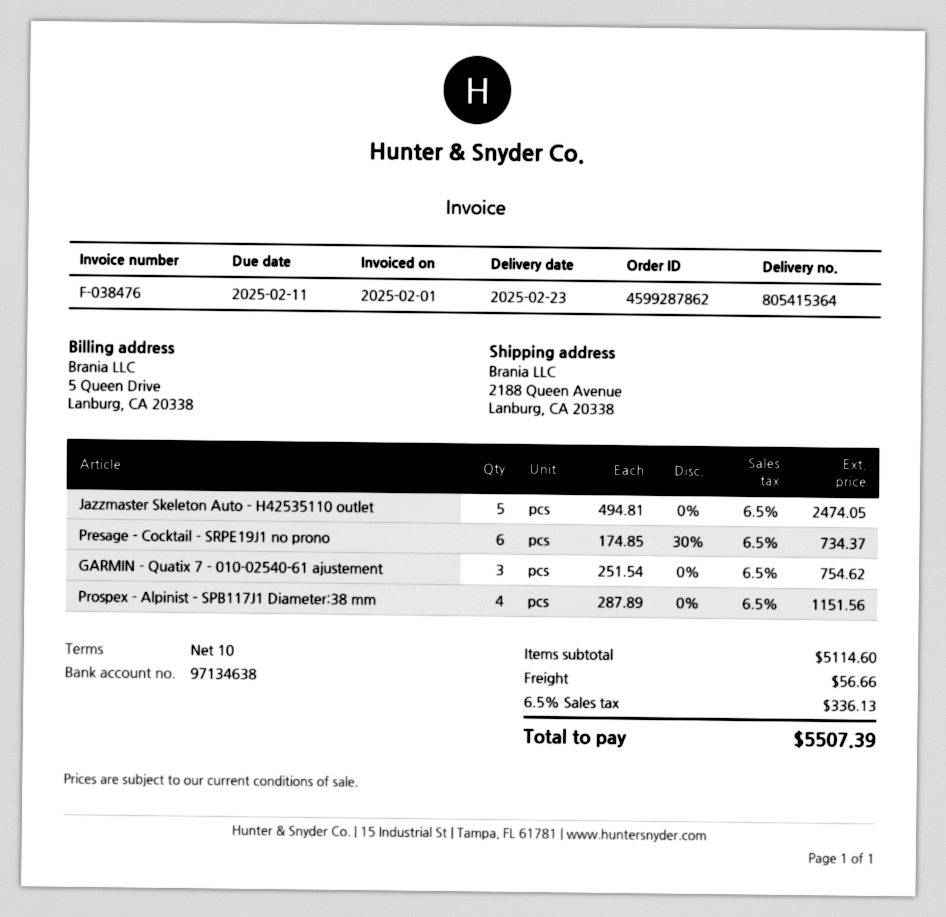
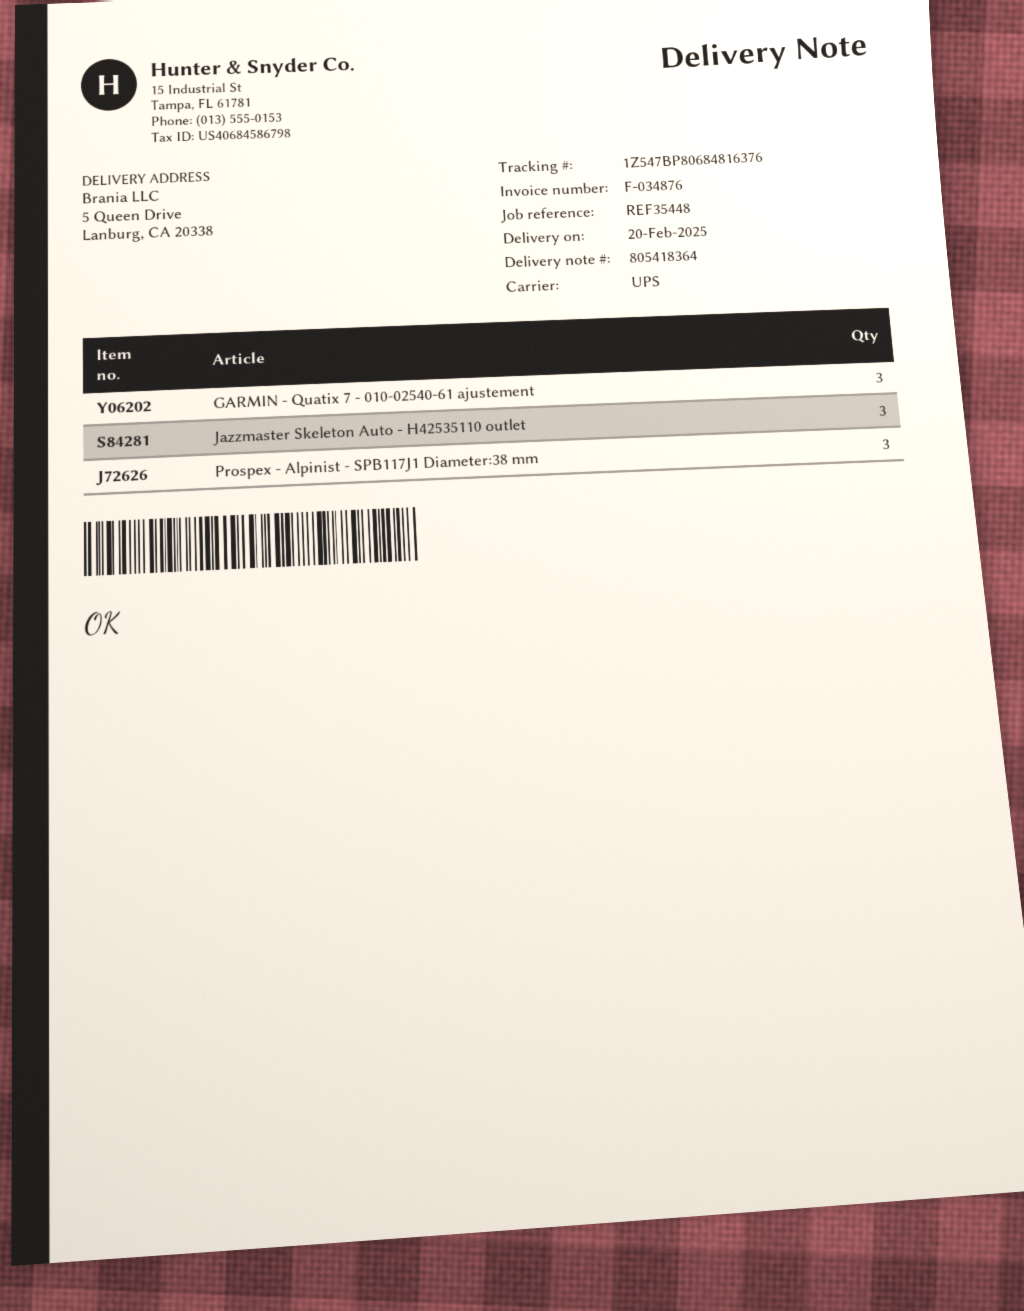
delivery note number: 805415364 -> 805418364
delivery date: 2025-02-23 -> 2025-02-20
invoice number: F-038476 -> F-034876
ship to: 2188 Queen Avenue, Lanburg, CA 20338 -> 5 Queen Drive, Lanburg, CA 20338
Jazzmaster Skeleton Auto - H42535110 outlet: 5 -> 3
Presage - Cocktail - SRPE19J1 no prono: 6 -> none
Prospex - Alpinist - SPB117J1 Diameter:38 mm: 4 -> 3

